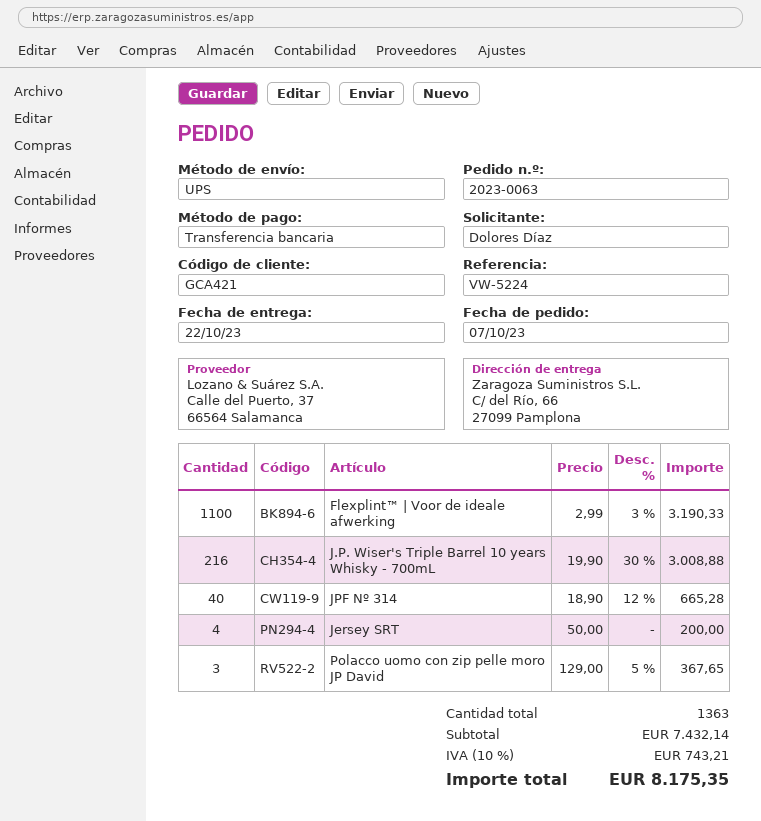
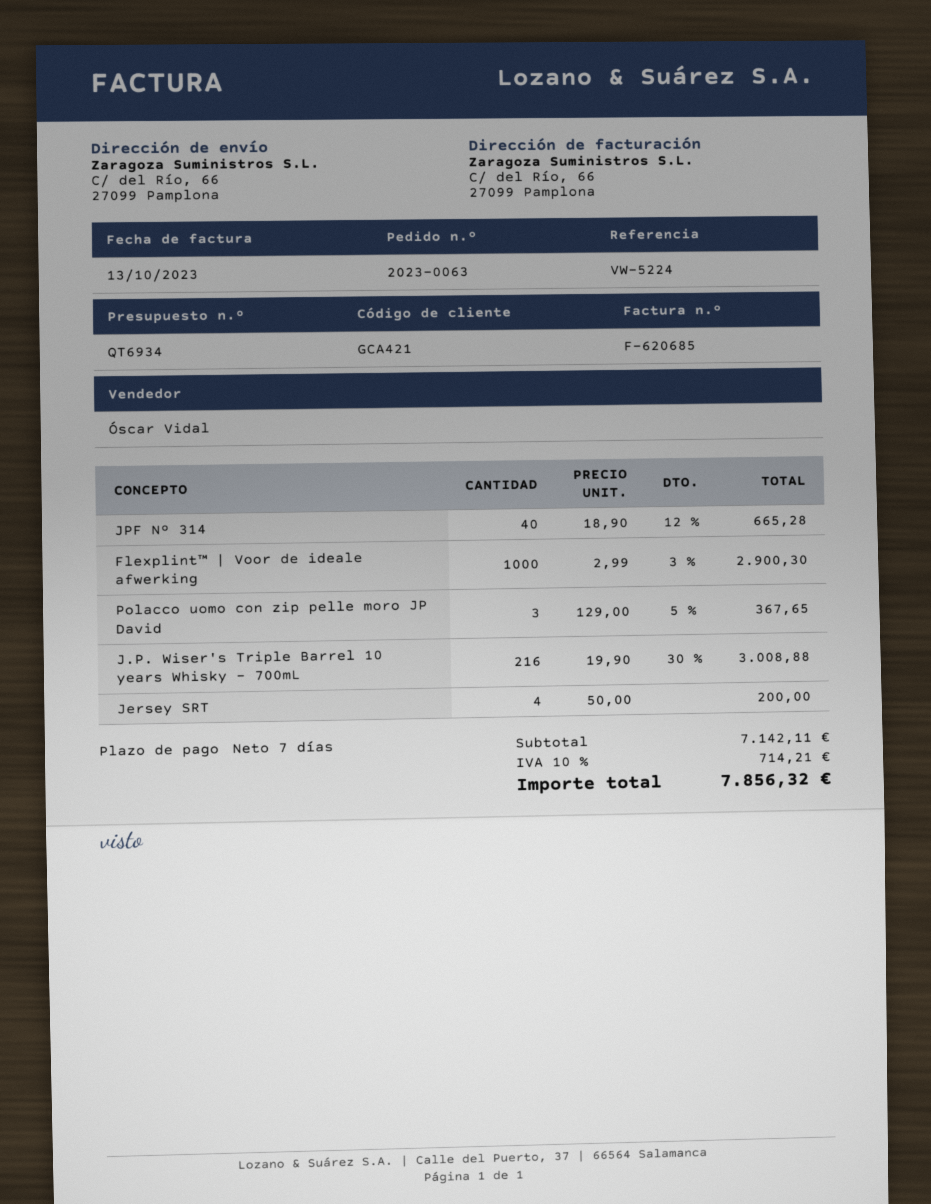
Flexplint™ | Voor de ideale afwerking: 1100 x 2.99 - 3% = 3190.33 -> 1000 x 2.99 - 3% = 2900.30
subtotal: 7432.14 -> 7142.11
tax: 10% = 743.21 -> 10% = 714.21
total: 8175.35 -> 7856.32

